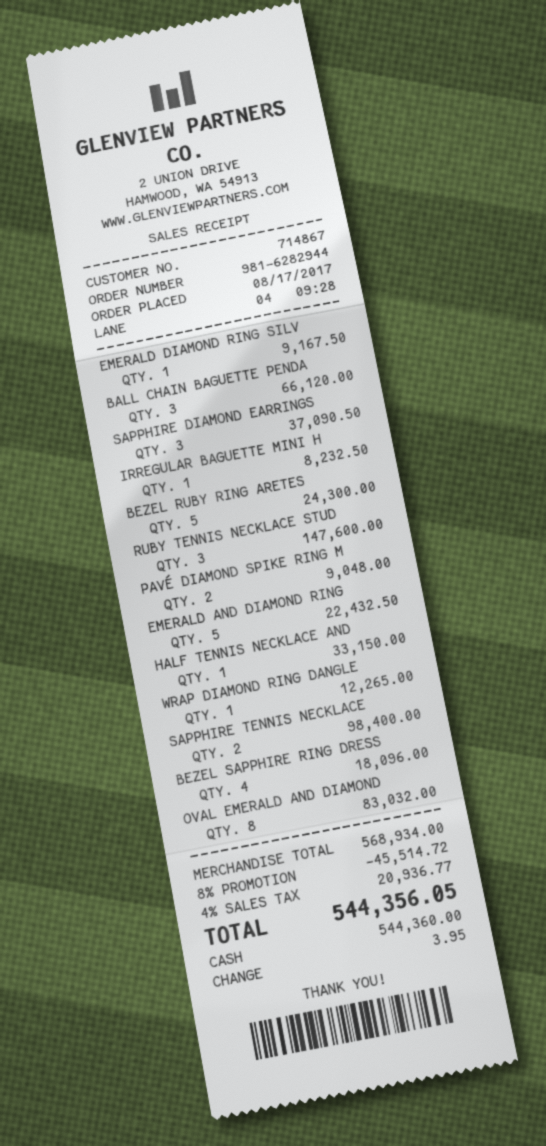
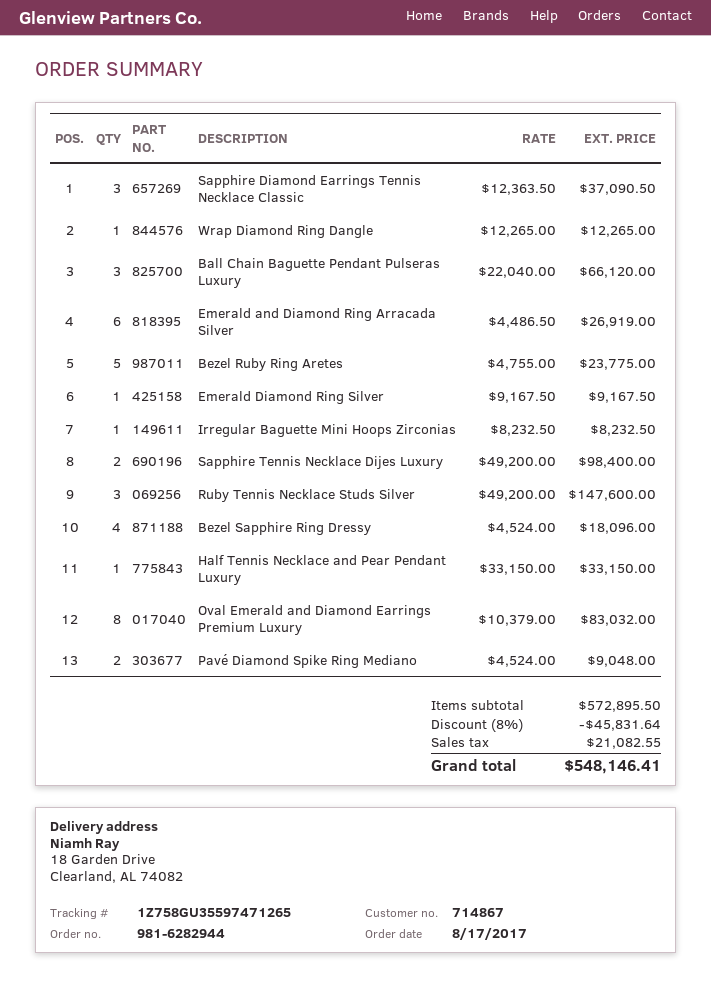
BEZEL RUBY RING ARETES: 5 for 24300.00 -> 5 for 23775.00
EMERALD AND DIAMOND RING: 5 for 22432.50 -> 6 for 26919.00
subtotal: 568934.00 -> 572895.50
discount: 8% = 45514.72 -> 8% = 45831.64
tax: 20936.77 -> 21082.55
total: 544356.05 -> 548146.41

